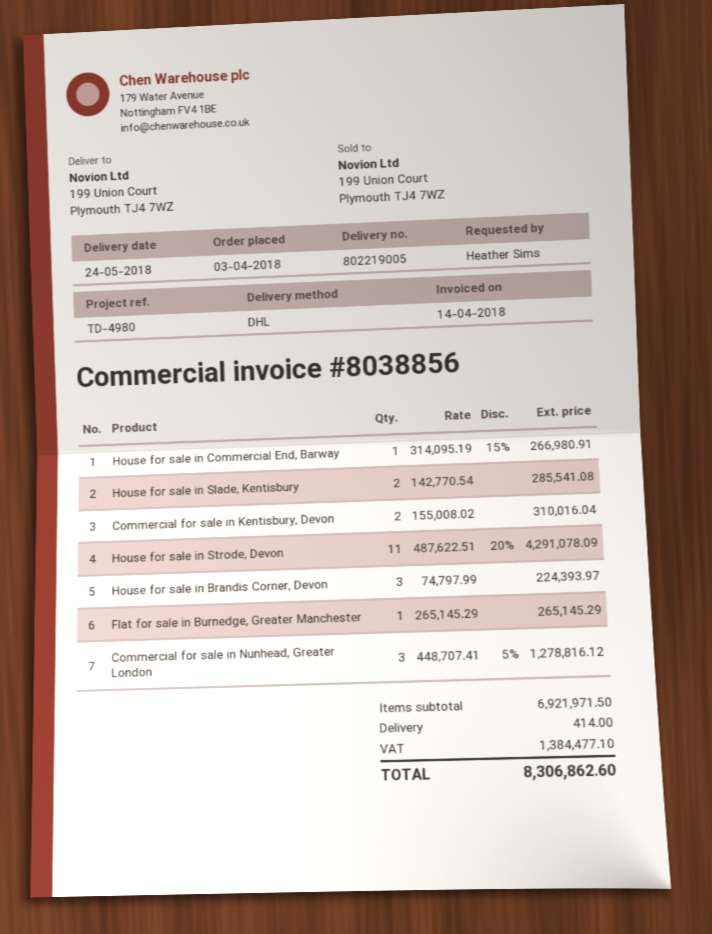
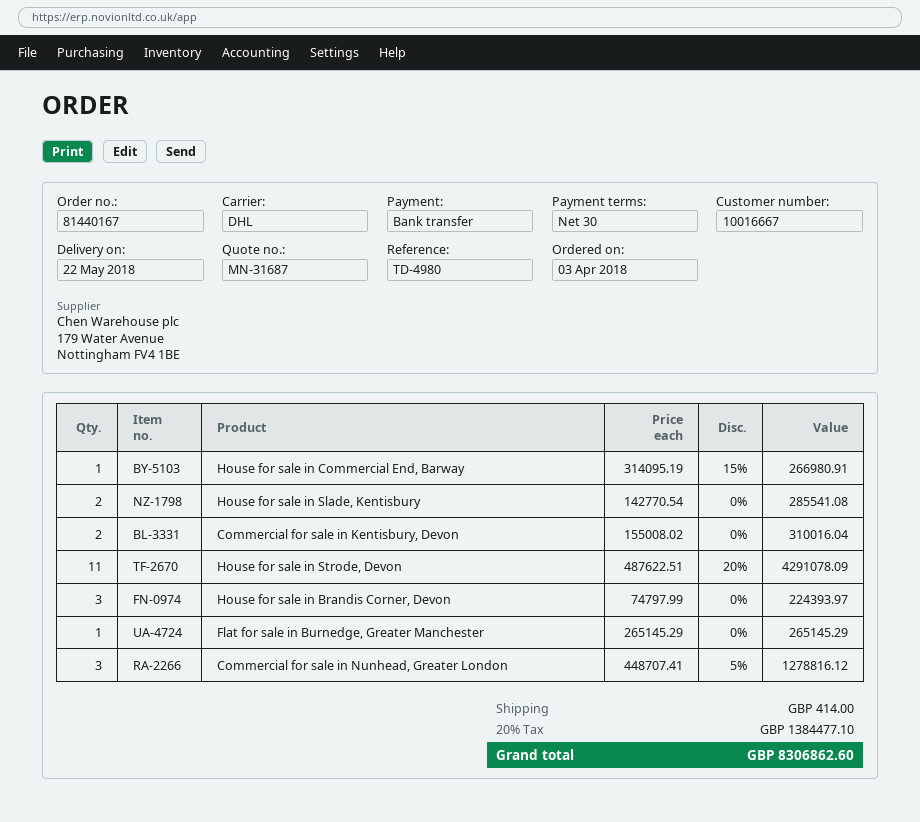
delivery date: 2018-05-24 -> 2018-05-22

